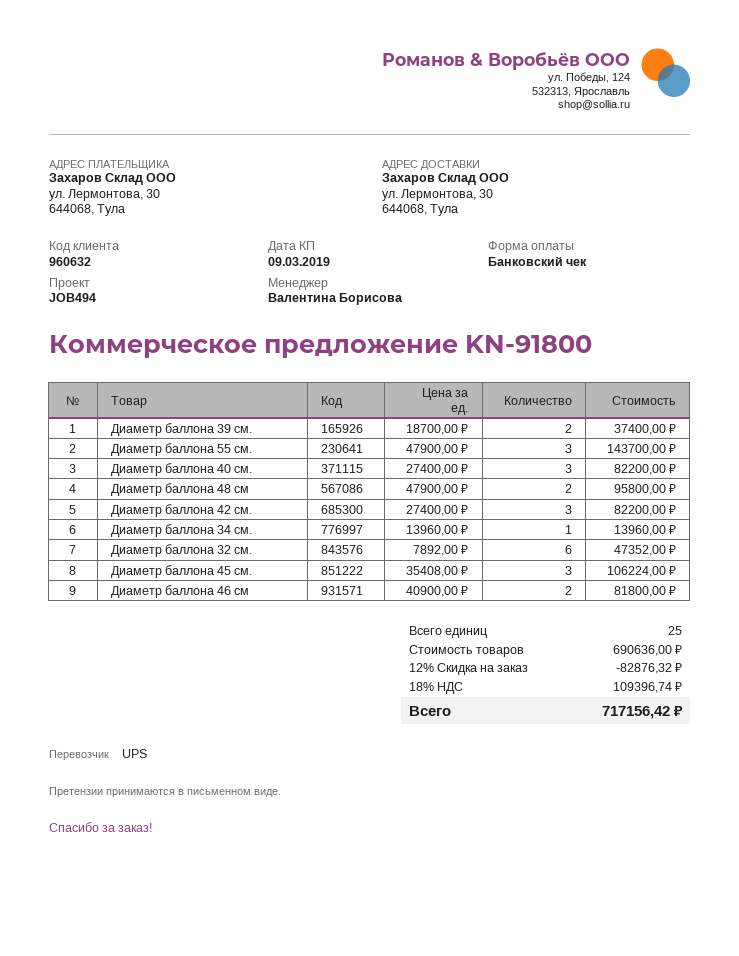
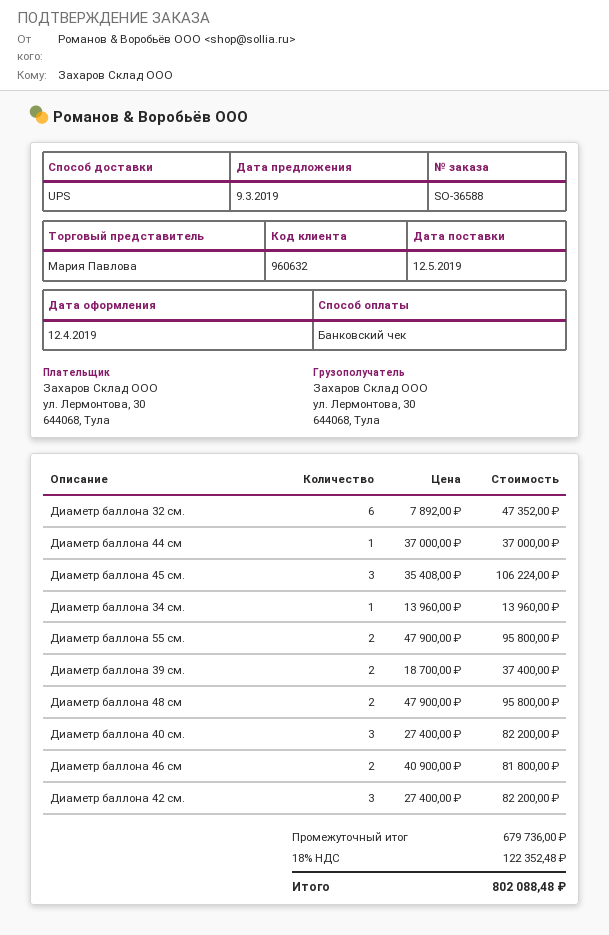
sales rep: Валентина Борисова -> Мария Павлова
Диаметр баллона 55 см.: 3 x 47900.00 = 143700.00 -> 2 x 47900.00 = 95800.00
Диаметр баллона 44 см: none -> 1 x 37000.00 = 37000.00
subtotal: 690636.00 -> 679736.00
discount: 12% = 82876.32 -> none
tax: 18% = 109396.74 -> 18% = 122352.48
total: 717156.42 -> 802088.48

